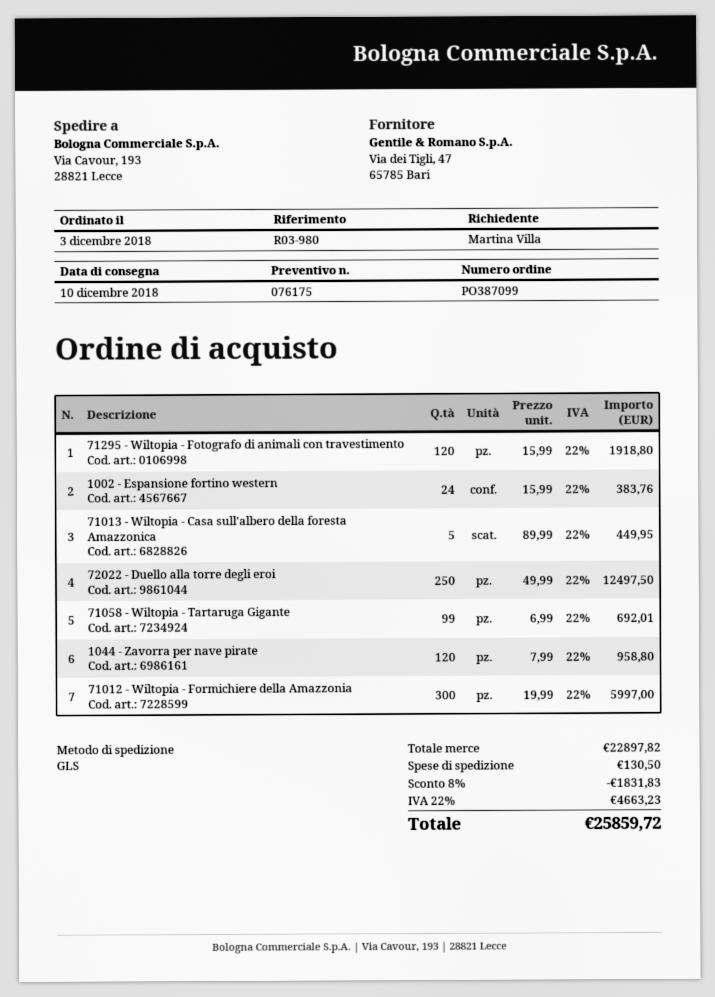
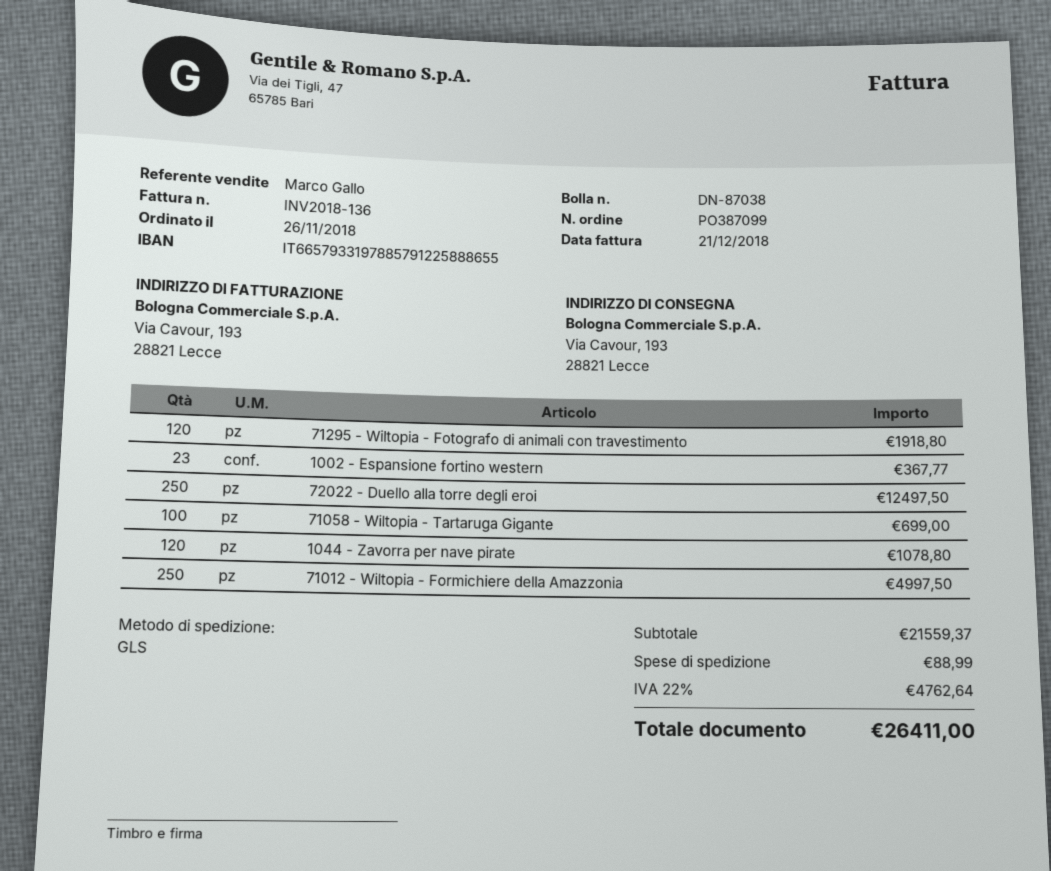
order date: 2018-12-03 -> 2018-11-26
1002 - Espansione fortino western: 24 for 383.76 -> 23 for 367.77
71013 - Wiltopia - Casa sull'albero della foresta Amazzonica: 5 for 449.95 -> none
71058 - Wiltopia - Tartaruga Gigante: 99 for 692.01 -> 100 for 699.00
1044 - Zavorra per nave pirate: 120 for 958.80 -> 120 for 1078.80
71012 - Wiltopia - Formichiere della Amazzonia: 300 for 5997.00 -> 250 for 4997.50
subtotal: 22897.82 -> 21559.37
discount: 8% = 1831.83 -> none
shipping: 130.50 -> 88.99
tax: 22% = 4663.23 -> 22% = 4762.64
total: 25859.72 -> 26411.00

